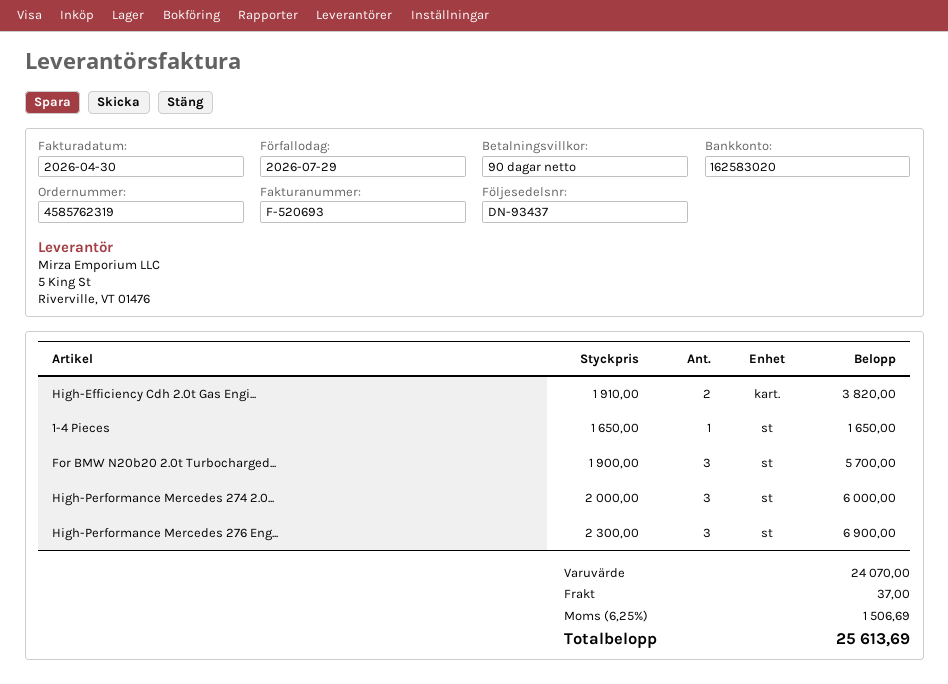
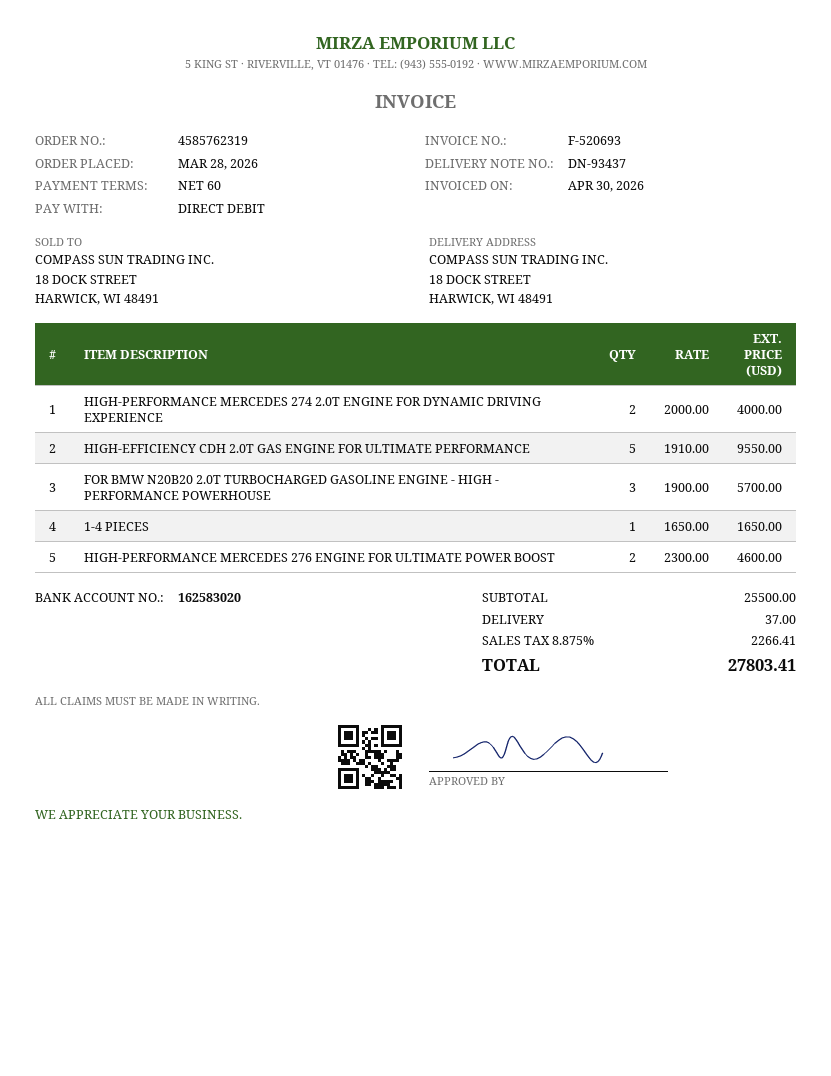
payment terms: 90 days -> 60 days
High-Efficiency Cdh 2.0t Gas Engi...: 2 x 1910.00 = 3820.00 -> 5 x 1910.00 = 9550.00
High-Performance Mercedes 274 2.0...: 3 x 2000.00 = 6000.00 -> 2 x 2000.00 = 4000.00
High-Performance Mercedes 276 Eng...: 3 x 2300.00 = 6900.00 -> 2 x 2300.00 = 4600.00
subtotal: 24070.00 -> 25500.00
tax: 6.25% = 1506.69 -> 8.875% = 2266.41
total: 25613.69 -> 27803.41

